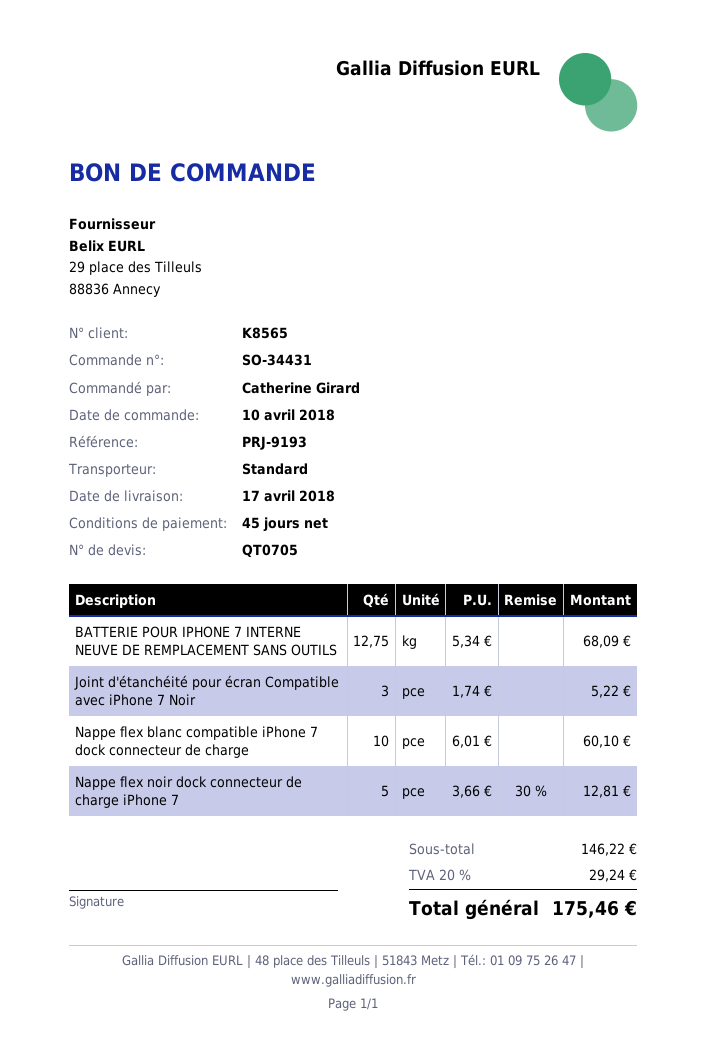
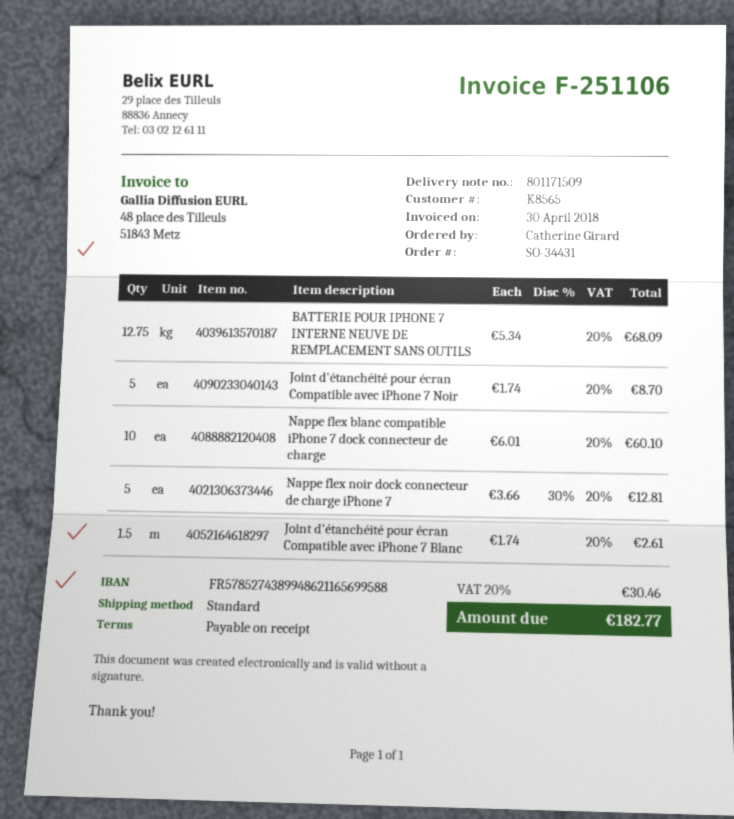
payment terms: 45 days -> on receipt
Joint d'étanchéité pour écran Compatible avec iPhone 7 Noir: 3 x 1.74 = 5.22 -> 5 x 1.74 = 8.70
Joint d'étanchéité pour écran Compatible avec iPhone 7 Blanc: none -> 1.5 x 1.74 = 2.61
tax: 20% = 29.24 -> 20% = 30.46
total: 175.46 -> 182.77

